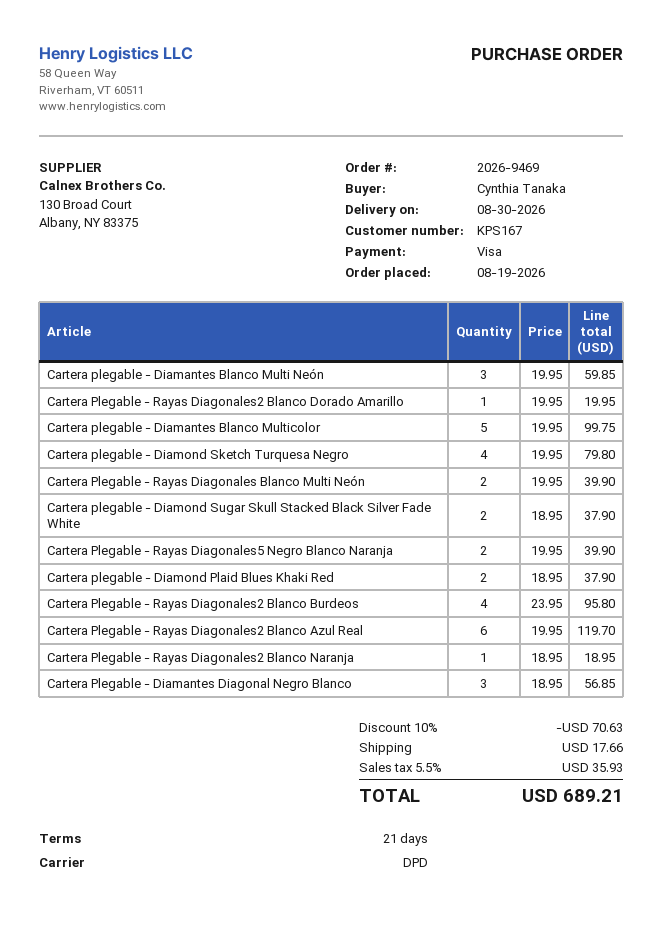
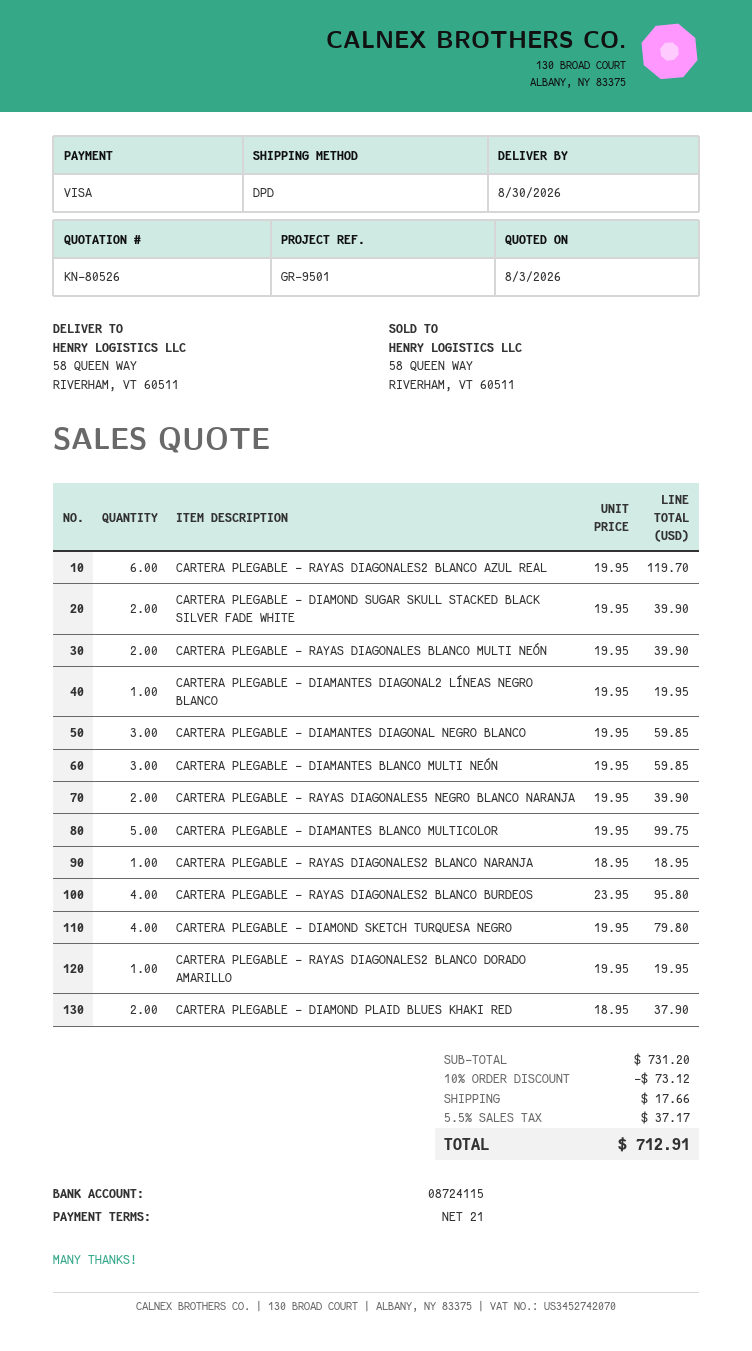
Cartera plegable - Diamond Sugar Skull Stacked Black Silver Fade White: 2 x 18.95 = 37.90 -> 2 x 19.95 = 39.90
Cartera Plegable - Diamantes Diagonal Negro Blanco: 3 x 18.95 = 56.85 -> 3 x 19.95 = 59.85
CARTERA PLEGABLE - DIAMANTES DIAGONAL2 LÍNEAS NEGRO BLANCO: none -> 1 x 19.95 = 19.95
discount: 10% = 70.63 -> 10% = 73.12
tax: 5.5% = 35.93 -> 5.5% = 37.17
total: 689.21 -> 712.91

